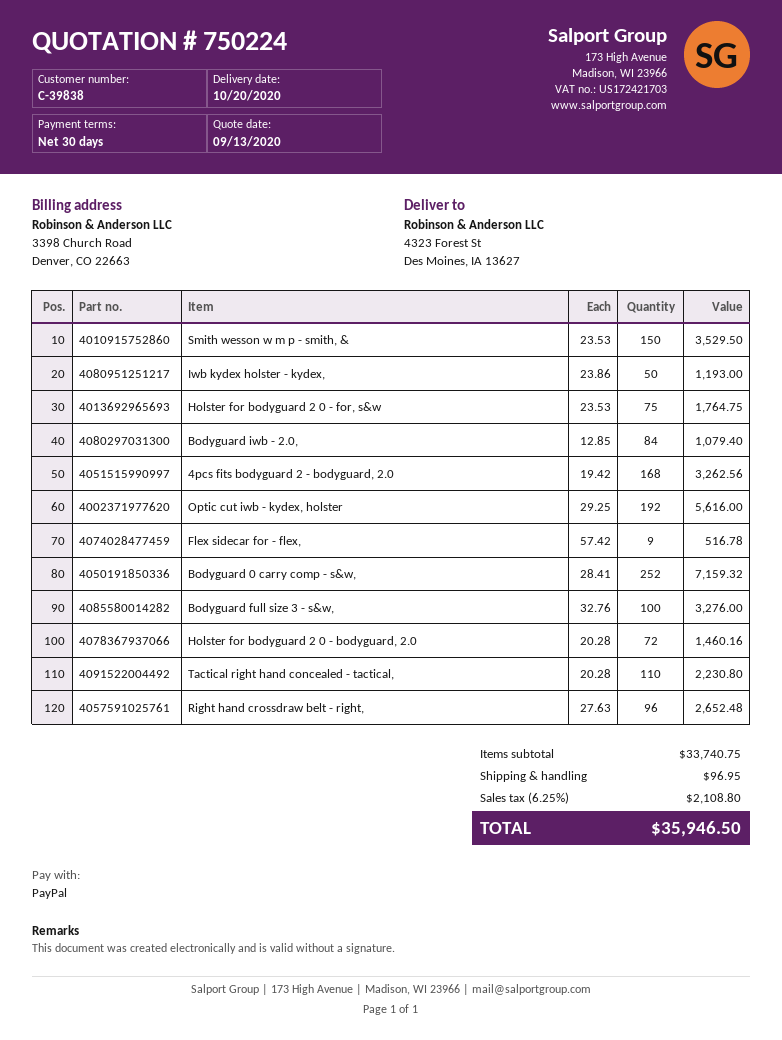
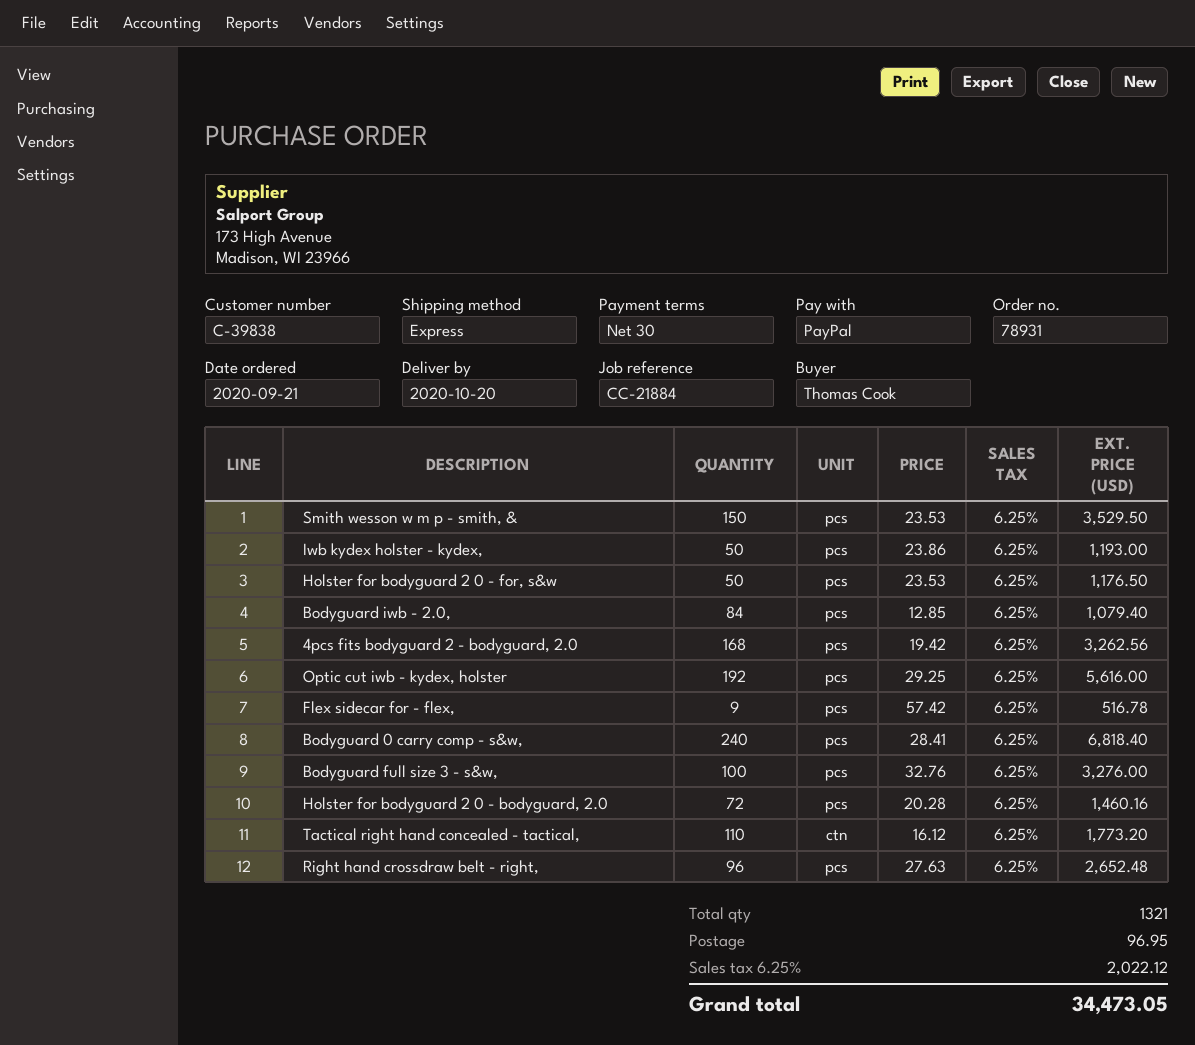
Holster for bodyguard 2 0 - for, s&w: 75 x 23.53 = 1764.75 -> 50 x 23.53 = 1176.50
Bodyguard 0 carry comp - s&w,: 252 x 28.41 = 7159.32 -> 240 x 28.41 = 6818.40
Tactical right hand concealed - tactical,: 110 x 20.28 = 2230.80 -> 110 x 16.12 = 1773.20
tax: 6.25% = 2108.80 -> 6.25% = 2022.12
total: 35946.50 -> 34473.05

